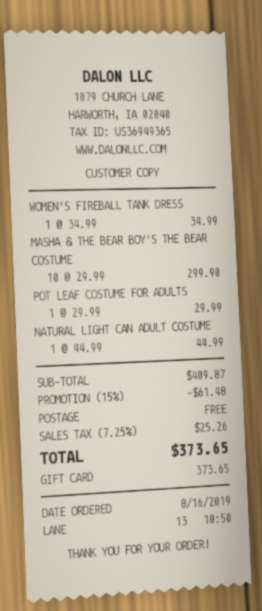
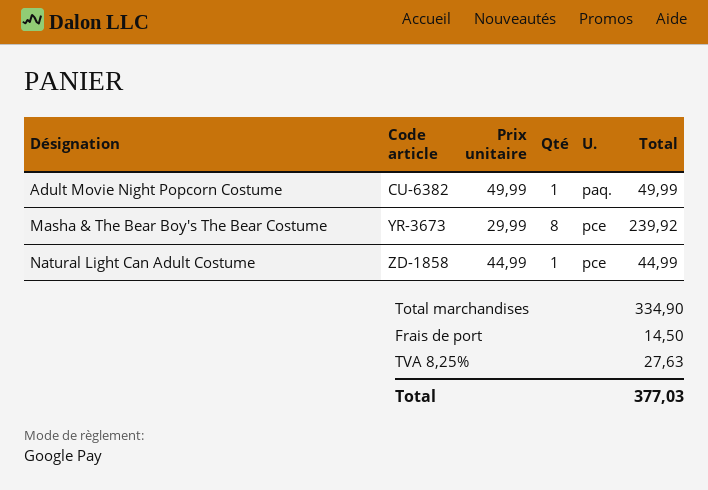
payment method: gift card -> Google Pay
WOMEN'S FIREBALL TANK DRESS: 1 x 34.99 = 34.99 -> none
MASHA & THE BEAR BOY'S THE BEAR COSTUME: 10 x 29.99 = 299.90 -> 8 x 29.99 = 239.92
POT LEAF COSTUME FOR ADULTS: 1 x 29.99 = 29.99 -> none
Adult Movie Night Popcorn Costume: none -> 1 x 49.99 = 49.99
subtotal: 409.87 -> 334.90
discount: 15% = 61.48 -> none
shipping: 0.00 -> 14.50
tax: 7.25% = 25.26 -> 8.25% = 27.63
total: 373.65 -> 377.03

